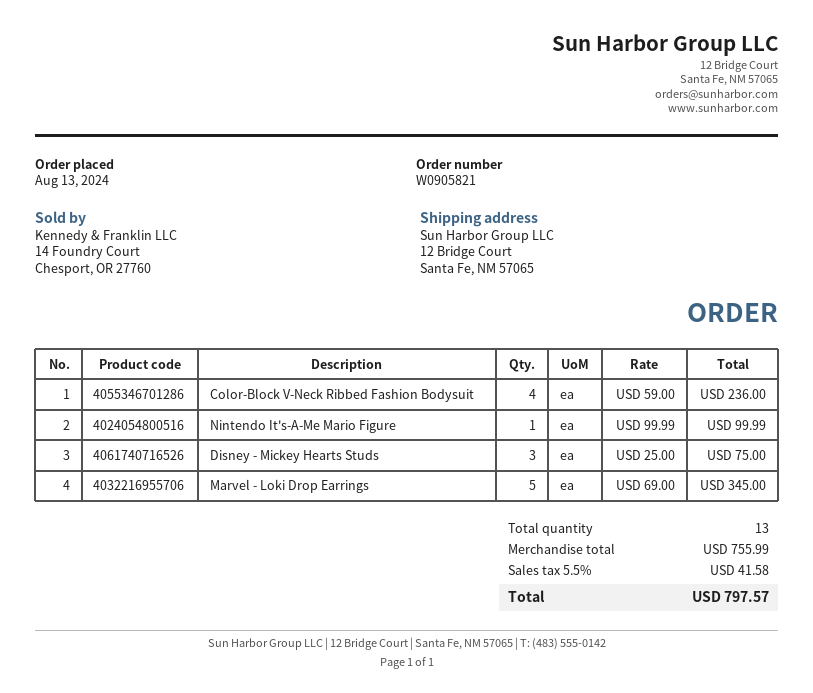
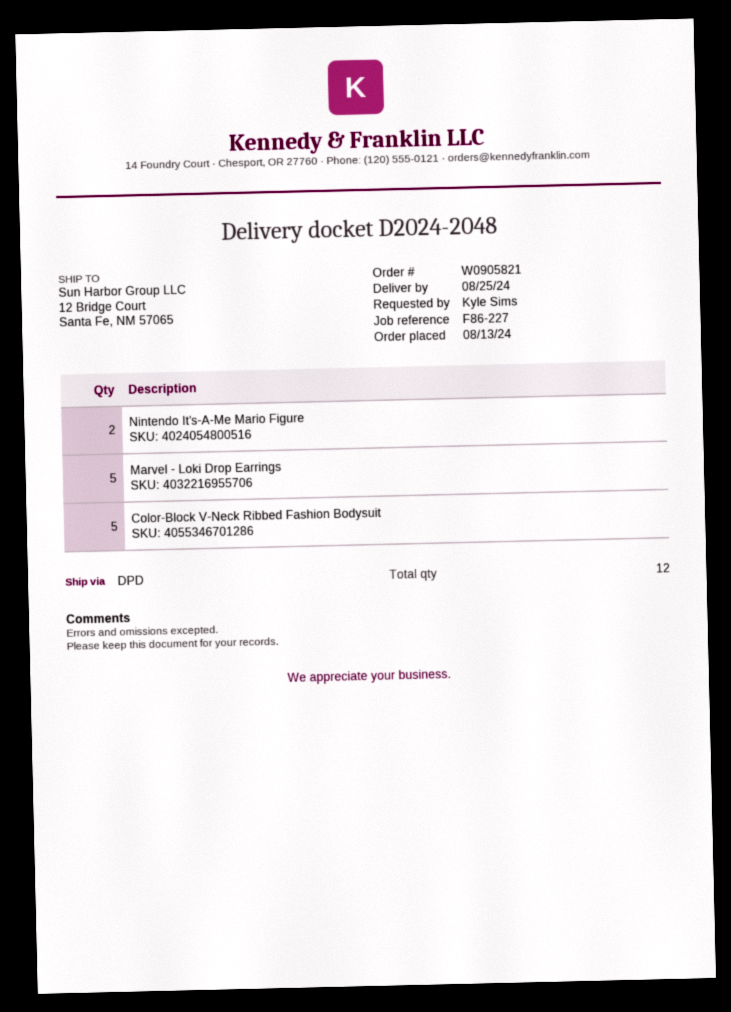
Color-Block V-Neck Ribbed Fashion Bodysuit: 4 -> 5
Nintendo It's-A-Me Mario Figure: 1 -> 2
Disney - Mickey Hearts Studs: 3 -> none
total quantity: 13 -> 12

